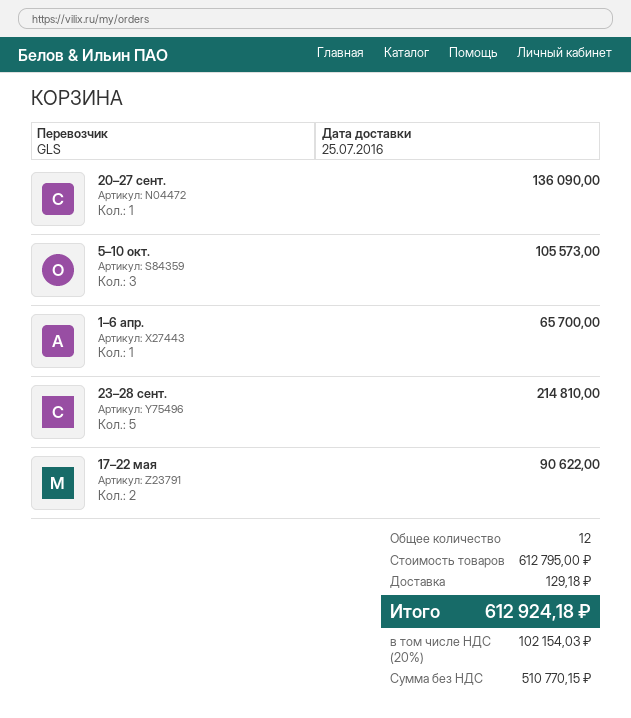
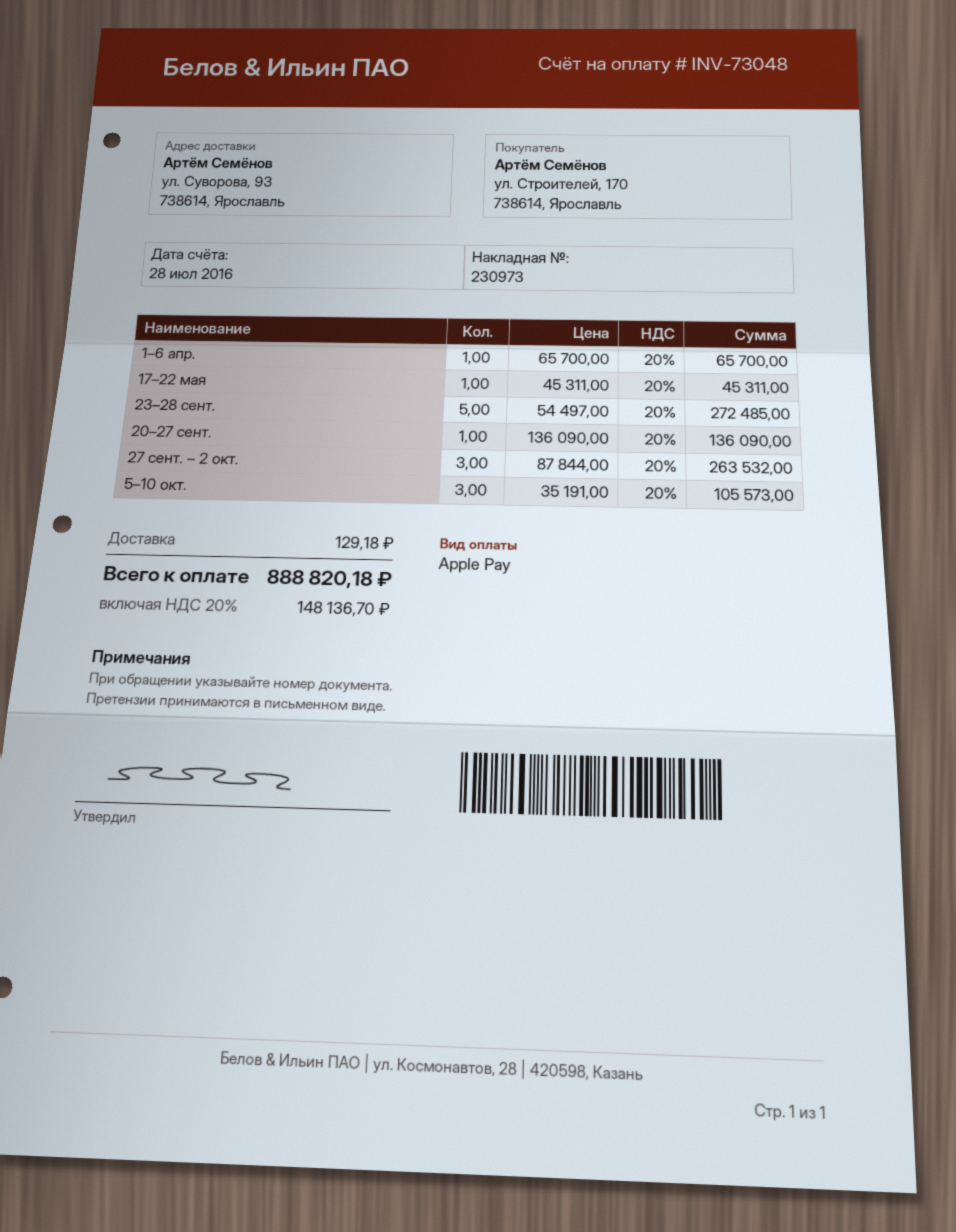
23–28 сент.: 5 for 214810.00 -> 5 for 272485.00
17–22 мая: 2 for 90622.00 -> 1 for 45311.00
27 сент. – 2 окт.: none -> 3 for 263532.00
tax: 20% = 102154.03 -> 20% = 148136.70
total: 612924.18 -> 888820.18

